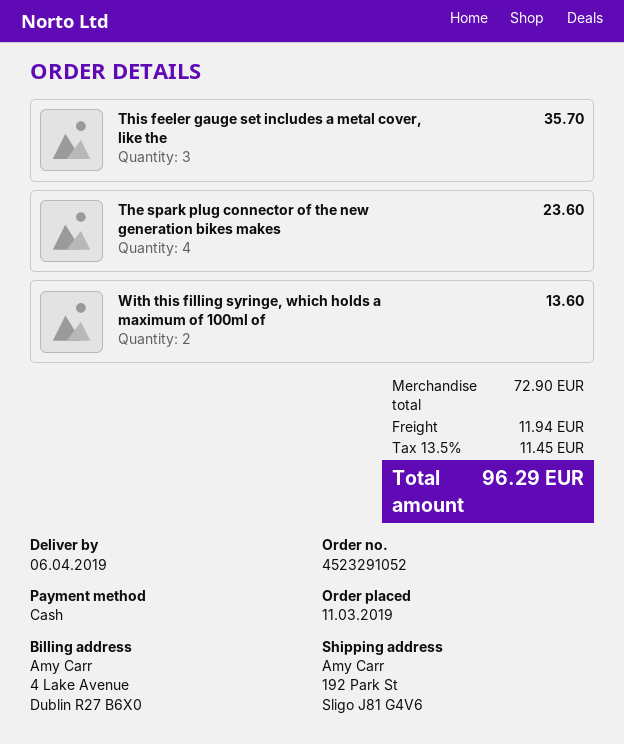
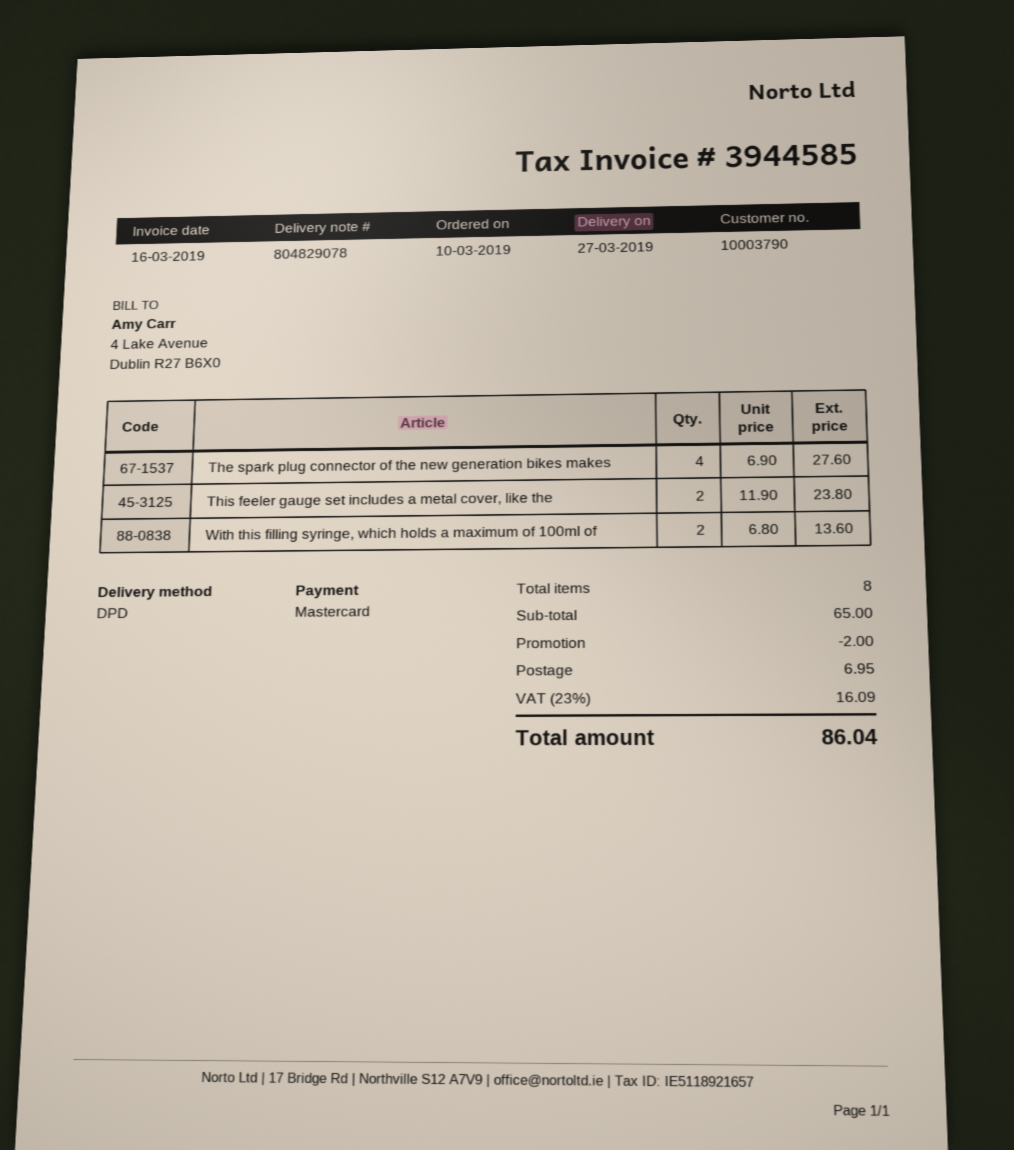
order date: 2019-03-11 -> 2019-03-10
delivery date: 2019-04-06 -> 2019-03-27
payment method: cash -> Mastercard
This feeler gauge set includes a metal cover, like the: 3 for 35.70 -> 2 for 23.80
The spark plug connector of the new generation bikes makes: 4 for 23.60 -> 4 for 27.60
subtotal: 72.90 -> 65.00
discount: none -> 2.00
shipping: 11.94 -> 6.95
tax: 13.5% = 11.45 -> 23% = 16.09
total: 96.29 -> 86.04

